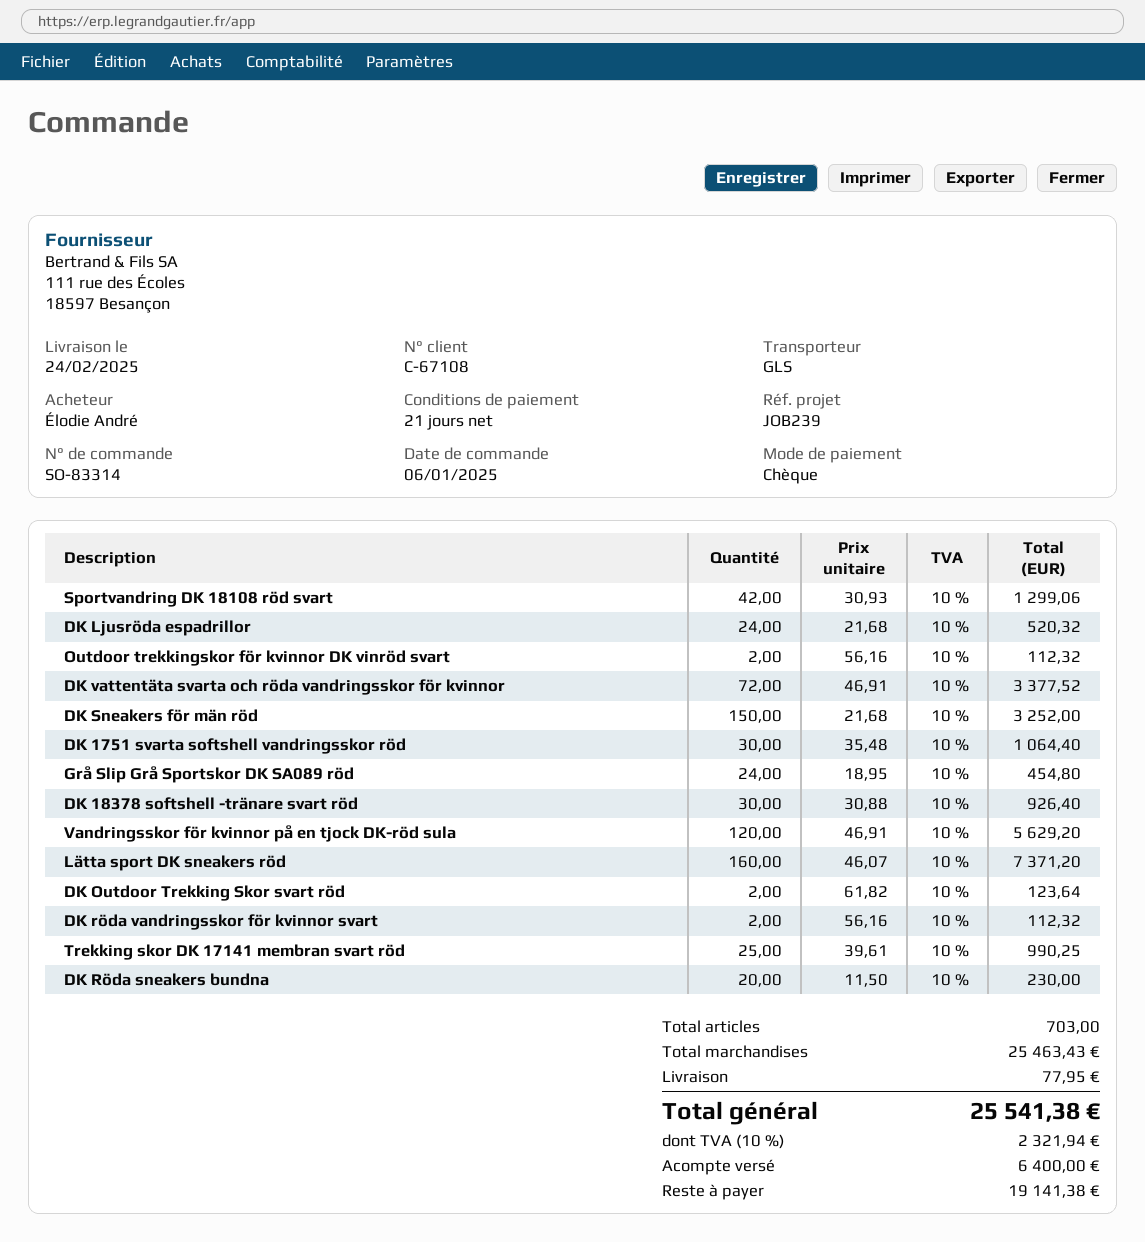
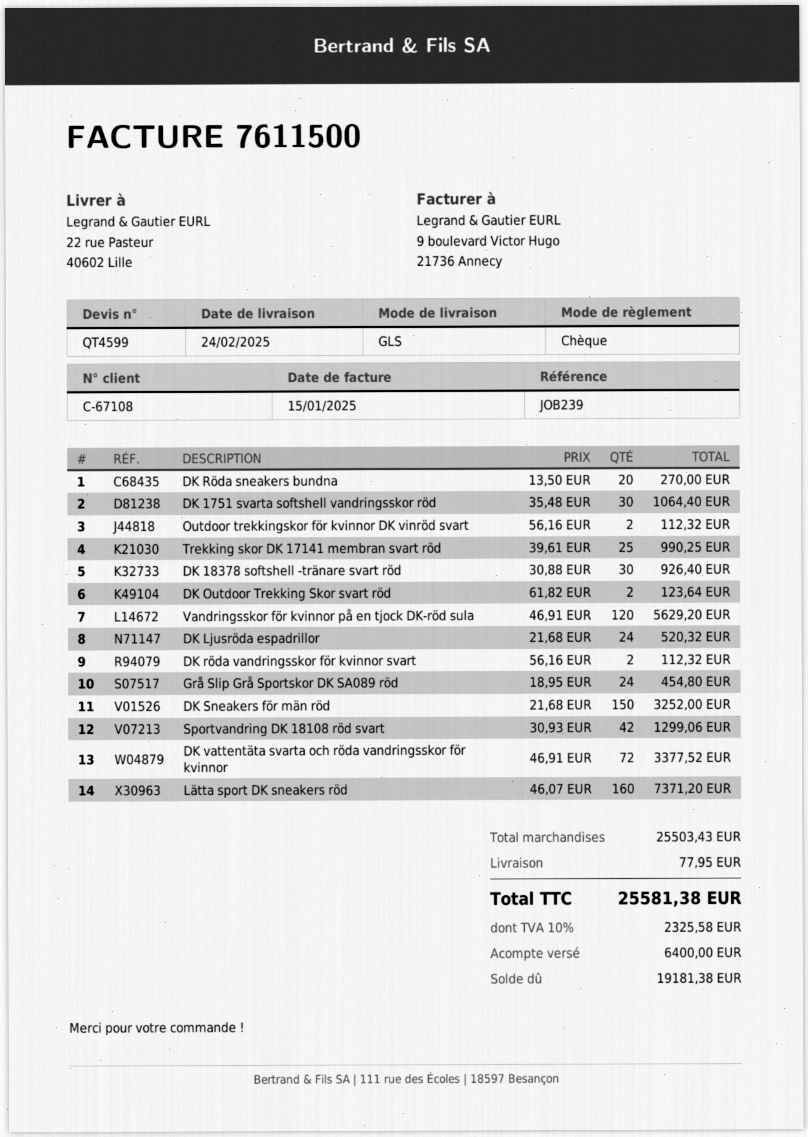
DK Röda sneakers bundna: 20 x 11.50 = 230.00 -> 20 x 13.50 = 270.00
subtotal: 25463.43 -> 25503.43
tax: 10% = 2321.94 -> 10% = 2325.58
total: 25541.38 -> 25581.38
balance: 19141.38 -> 19181.38

